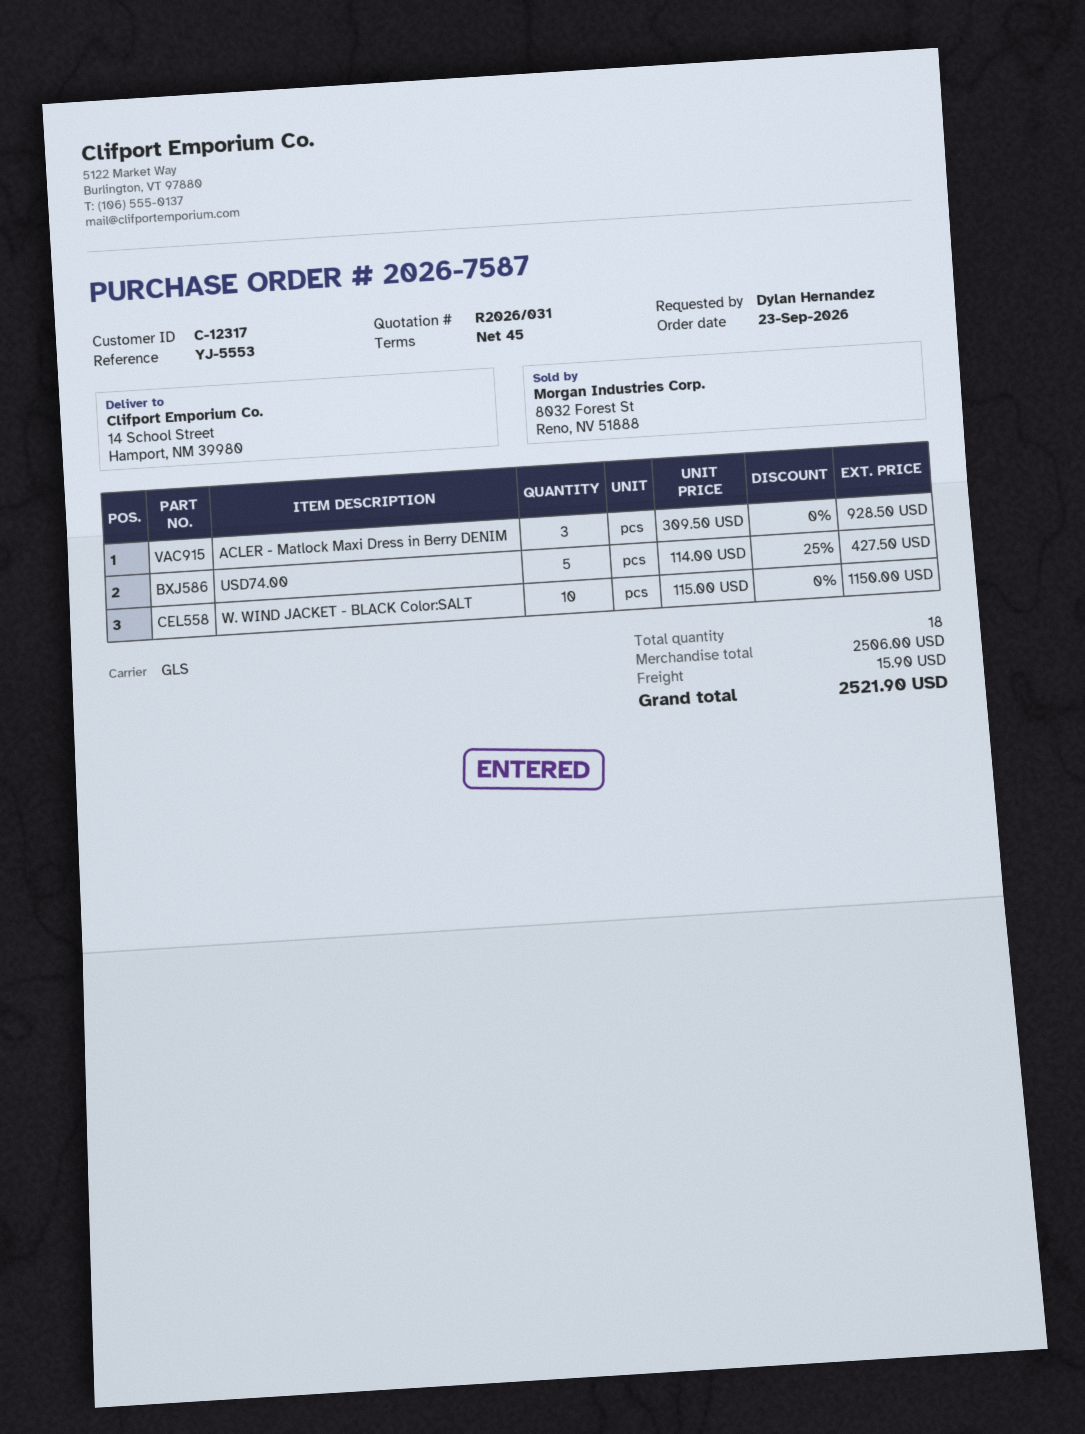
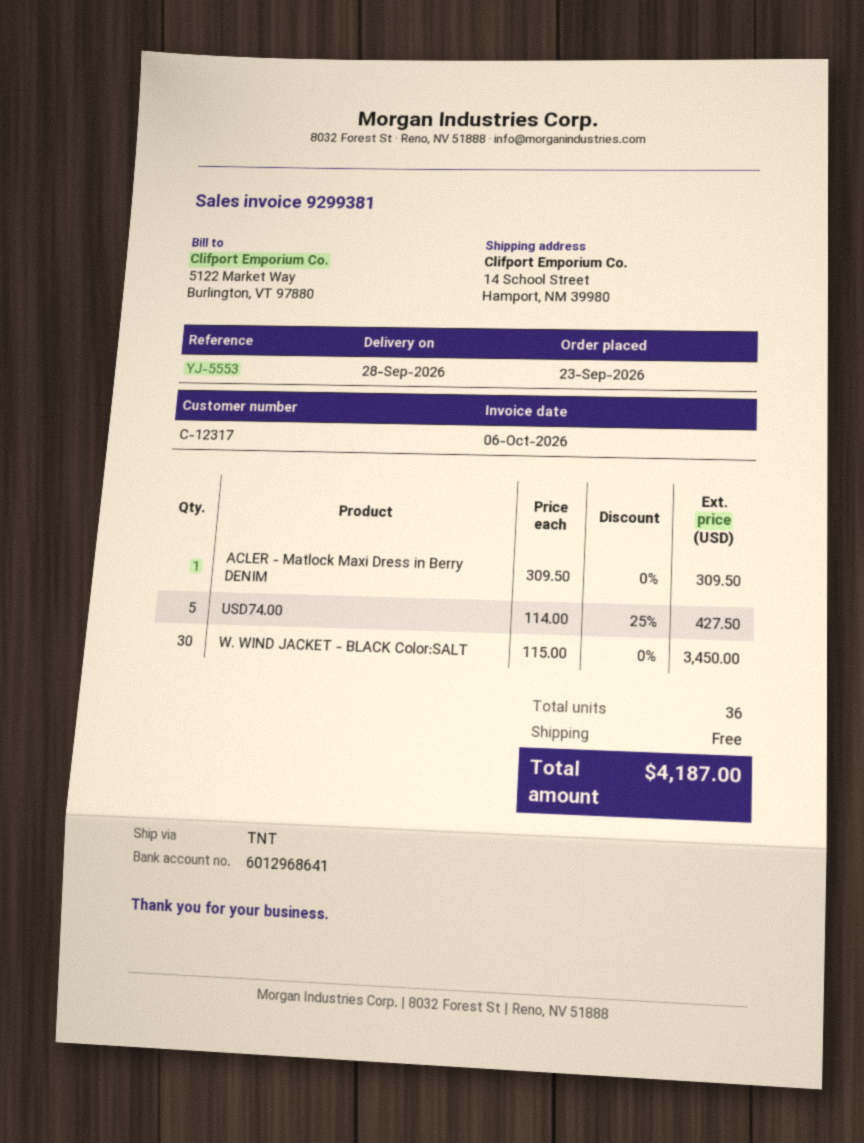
shipping method: GLS -> TNT
ACLER - Matlock Maxi Dress in Berry DENIM: 3 x 309.50 = 928.50 -> 1 x 309.50 = 309.50
W. WIND JACKET - BLACK Color:SALT: 10 x 115.00 = 1150.00 -> 30 x 115.00 = 3450.00
total quantity: 18 -> 36
shipping: 15.90 -> 0.00
total: 2521.90 -> 4187.00

